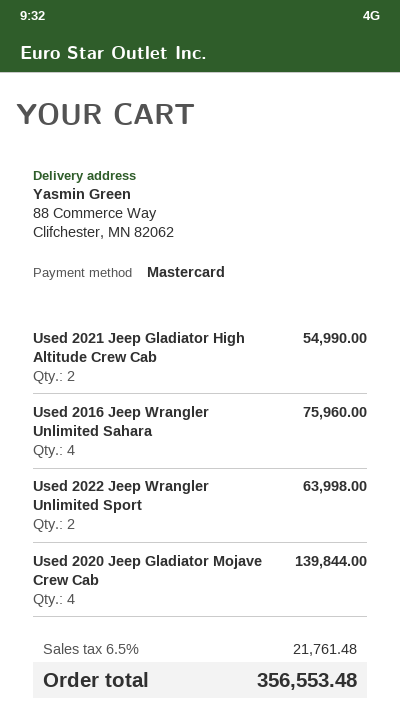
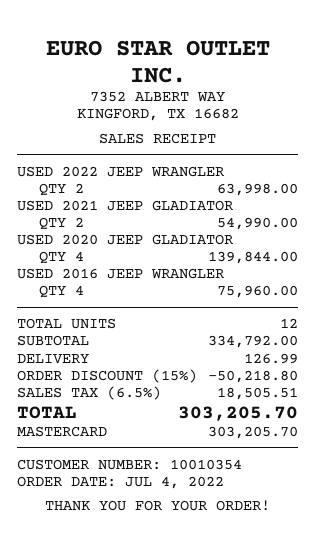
discount: none -> 15% = 50218.80
shipping: none -> 126.99
tax: 6.5% = 21761.48 -> 6.5% = 18505.51
total: 356553.48 -> 303205.70

